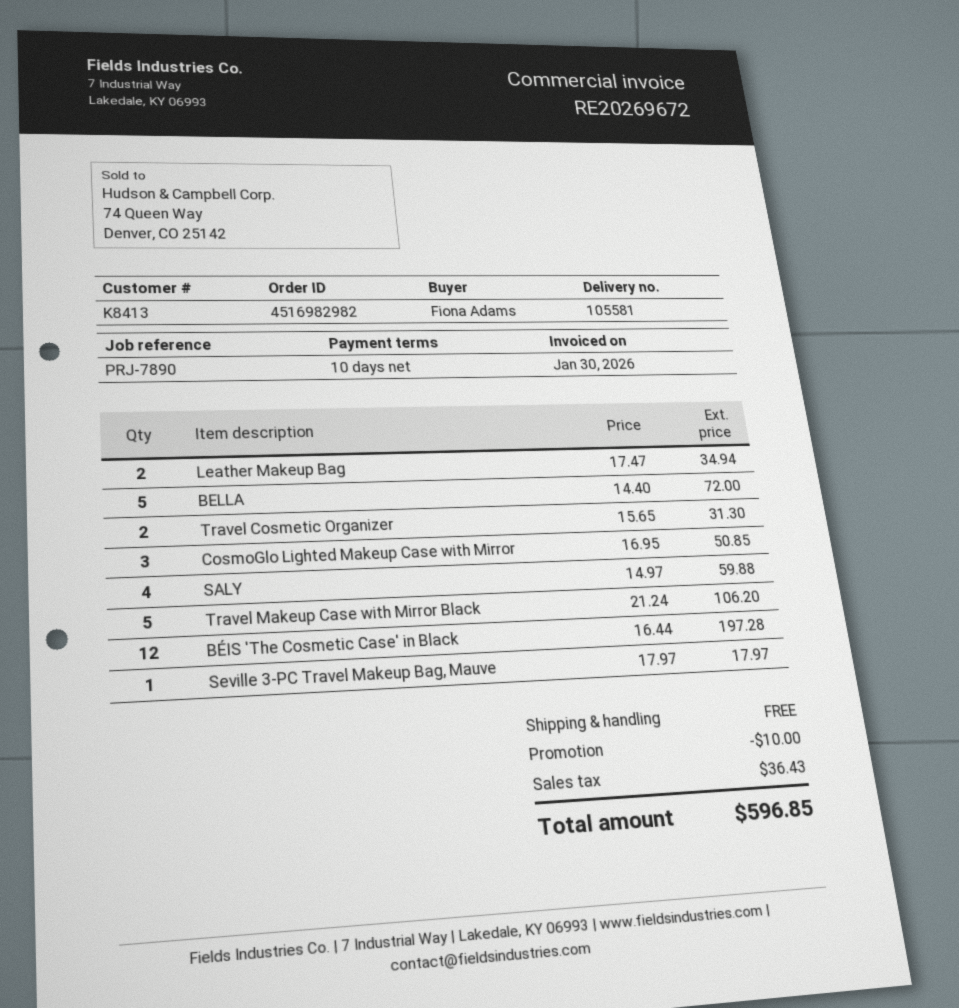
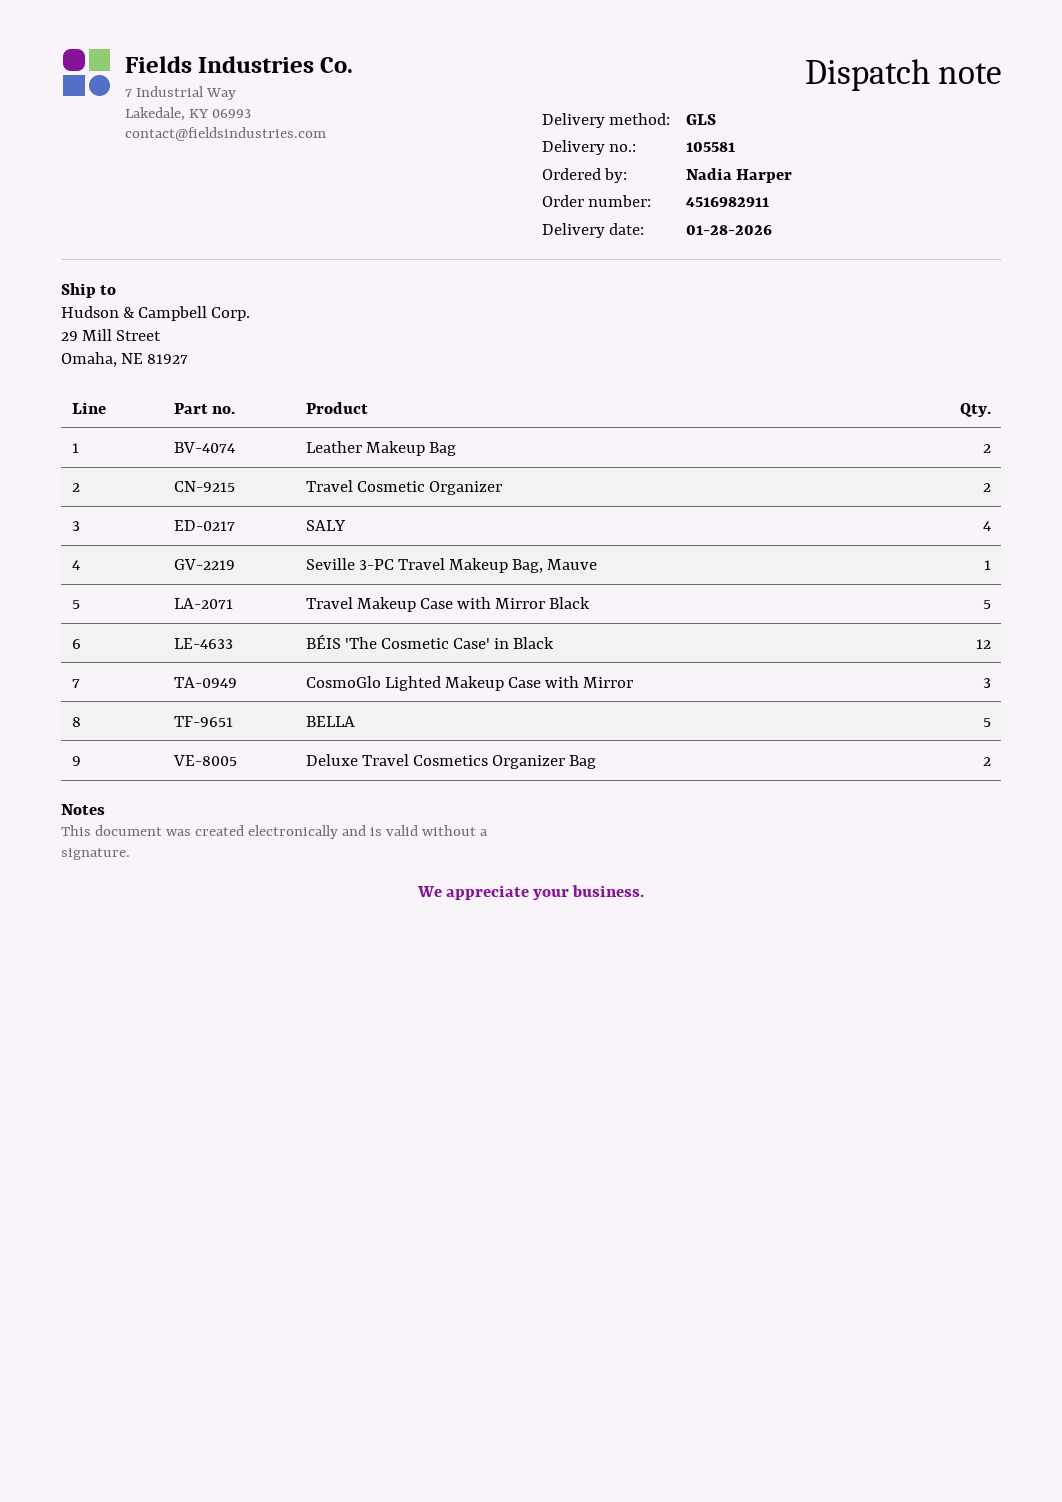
order number: 4516982982 -> 4516982911
ordered by: Fiona Adams -> Nadia Harper
Deluxe Travel Cosmetics Organizer Bag: none -> 2

